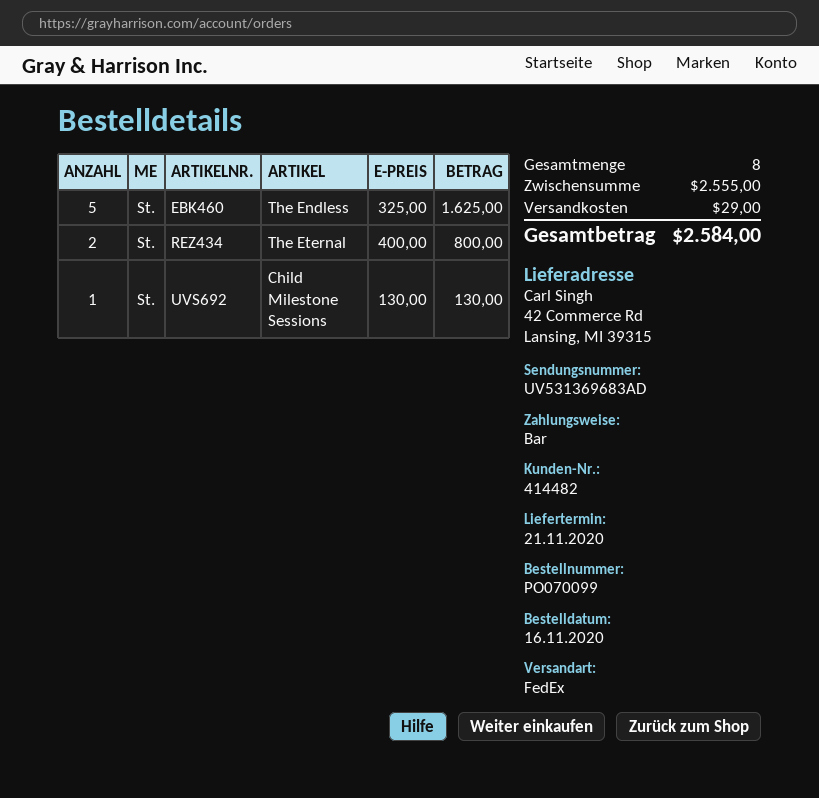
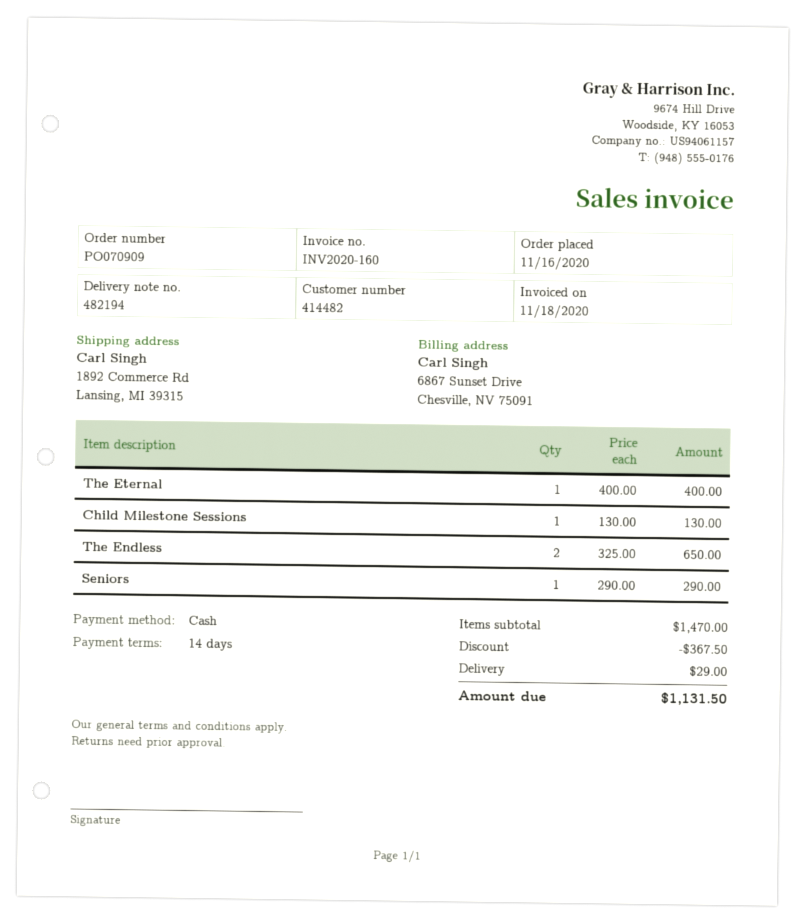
order number: PO070099 -> PO070909
ship to: 42 Commerce Rd, Lansing, MI 39315 -> 1892 Commerce Rd, Lansing, MI 39315
The Endless: 5 x 325.00 = 1625.00 -> 2 x 325.00 = 650.00
The Eternal: 2 x 400.00 = 800.00 -> 1 x 400.00 = 400.00
Seniors: none -> 1 x 290.00 = 290.00
subtotal: 2555.00 -> 1470.00
discount: none -> 367.50
total: 2584.00 -> 1131.50

